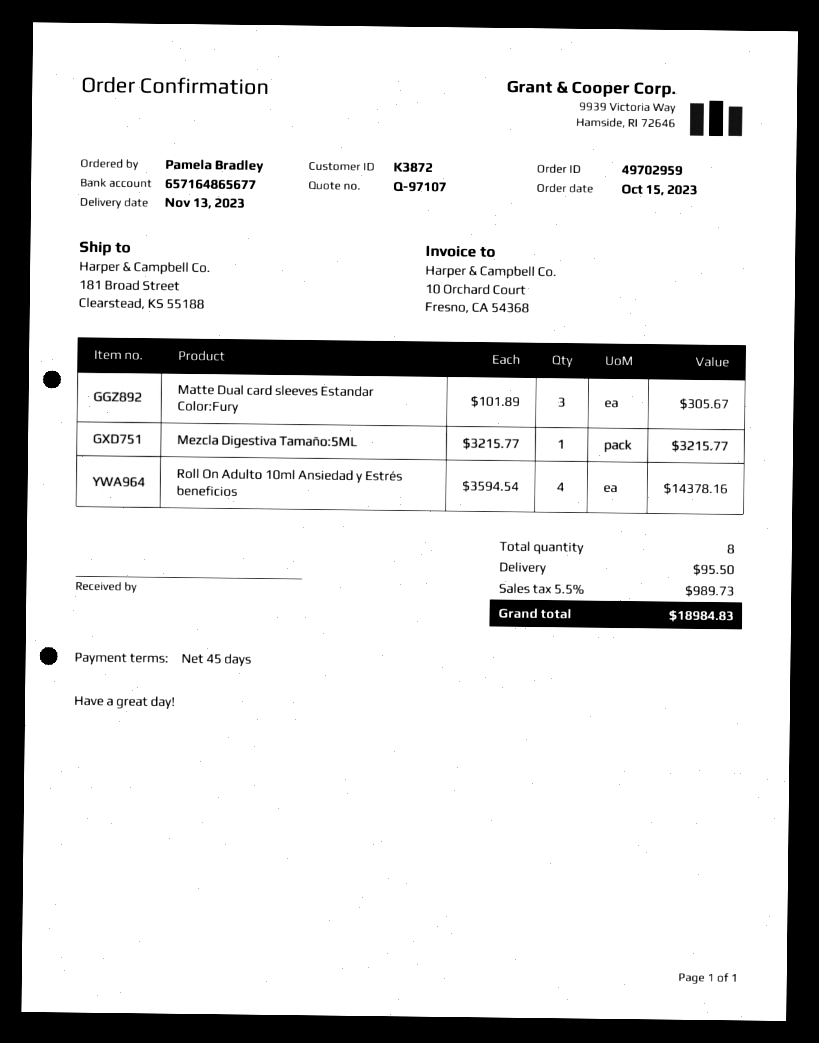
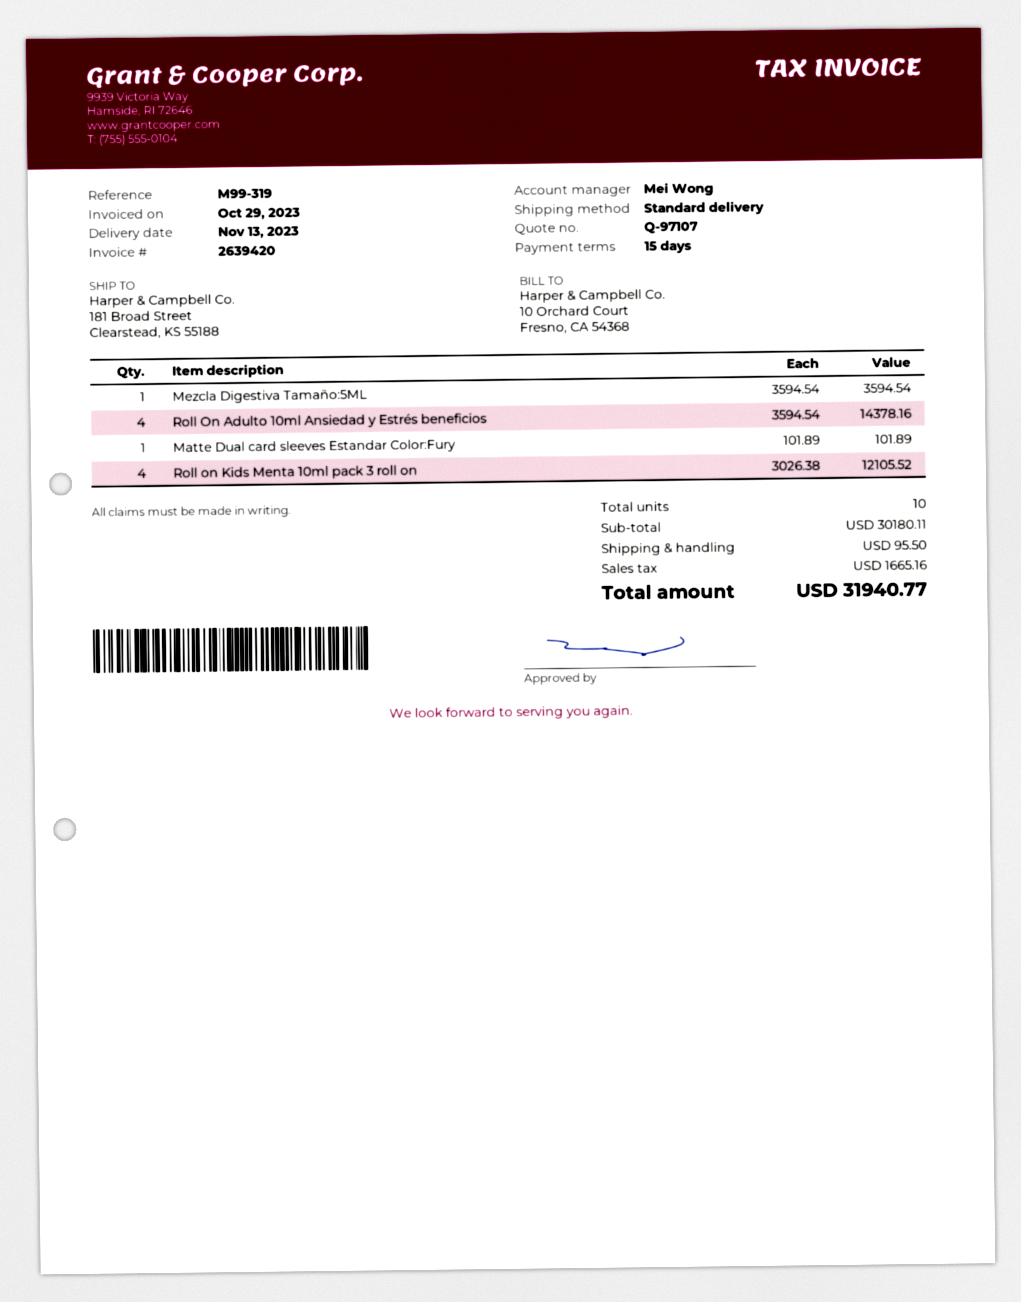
payment terms: 45 days -> 15 days
Matte Dual card sleeves Estandar Color:Fury: 3 x 101.89 = 305.67 -> 1 x 101.89 = 101.89
Mezcla Digestiva Tamaño:5ML: 1 x 3215.77 = 3215.77 -> 1 x 3594.54 = 3594.54
Roll on Kids Menta 10ml pack 3 roll on: none -> 4 x 3026.38 = 12105.52
total quantity: 8 -> 10
tax: 989.73 -> 1665.16
total: 18984.83 -> 31940.77

